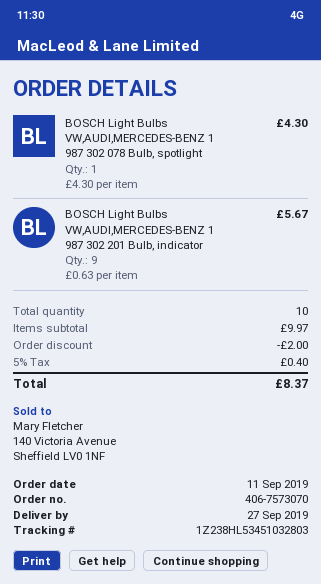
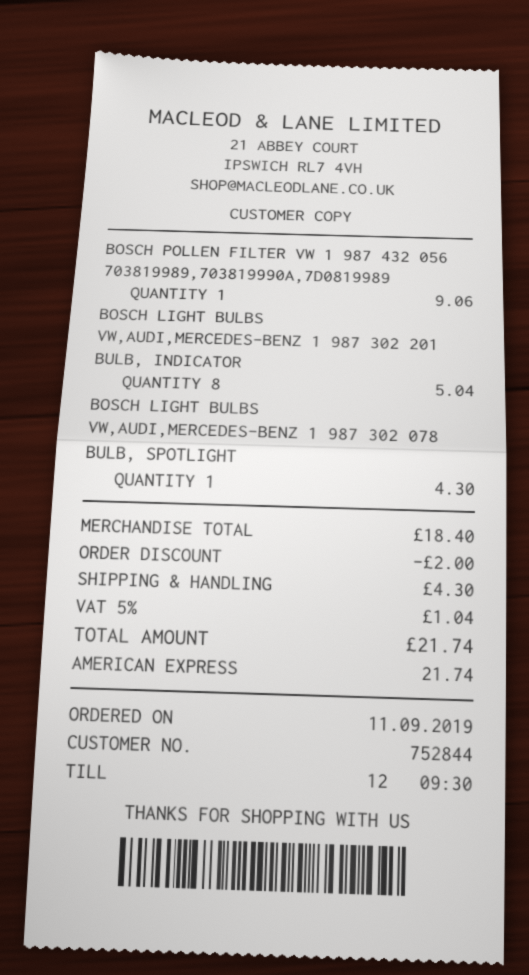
BOSCH Light Bulbs VW,AUDI,MERCEDES-BENZ 1 987 302 201 Bulb, indicator: 9 for 5.67 -> 8 for 5.04
BOSCH POLLEN FILTER VW 1 987 432 056 703819989,703819990A,7D0819989: none -> 1 for 9.06
subtotal: 9.97 -> 18.40
shipping: none -> 4.30
tax: 5% = 0.40 -> 5% = 1.04
total: 8.37 -> 21.74

